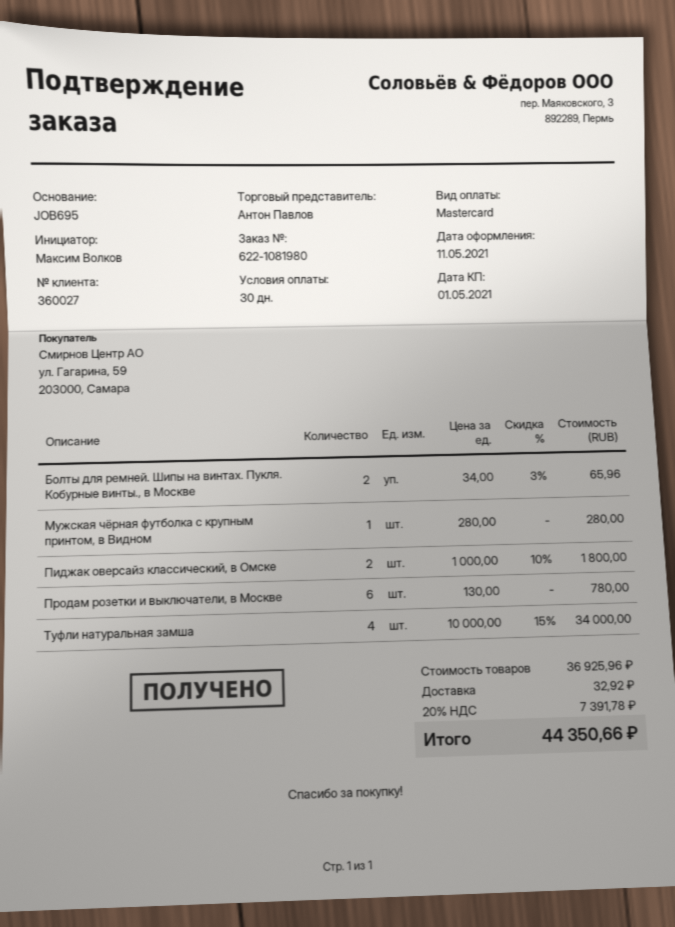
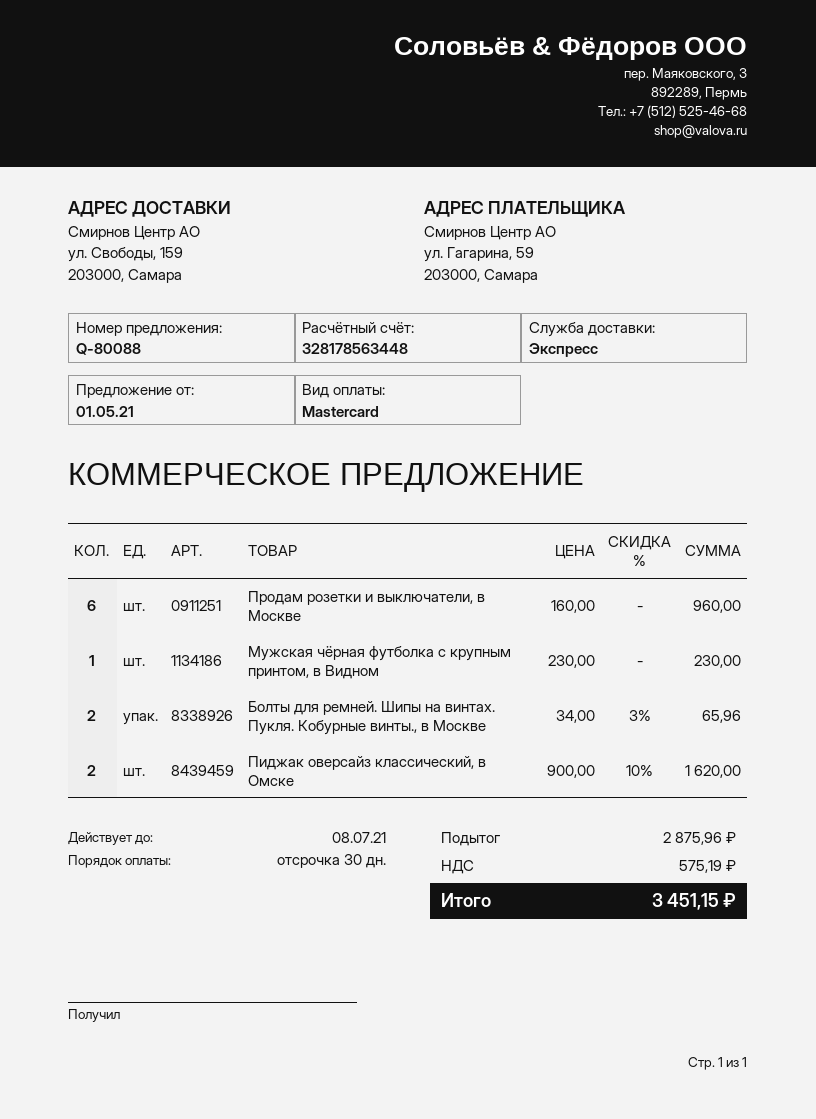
Мужская чёрная футболка с крупным принтом, в Видном: 1 x 280.00 = 280.00 -> 1 x 230.00 = 230.00
Пиджак оверсайз классический, в Омске: 2 x 1000.00 - 10% = 1800.00 -> 2 x 900.00 - 10% = 1620.00
Продам розетки и выключатели, в Москве: 6 x 130.00 = 780.00 -> 6 x 160.00 = 960.00
Туфли натуральная замша: 4 x 10000.00 - 15% = 34000.00 -> none
subtotal: 36925.96 -> 2875.96
shipping: 32.92 -> none
tax: 7391.78 -> 575.19
total: 44350.66 -> 3451.15

